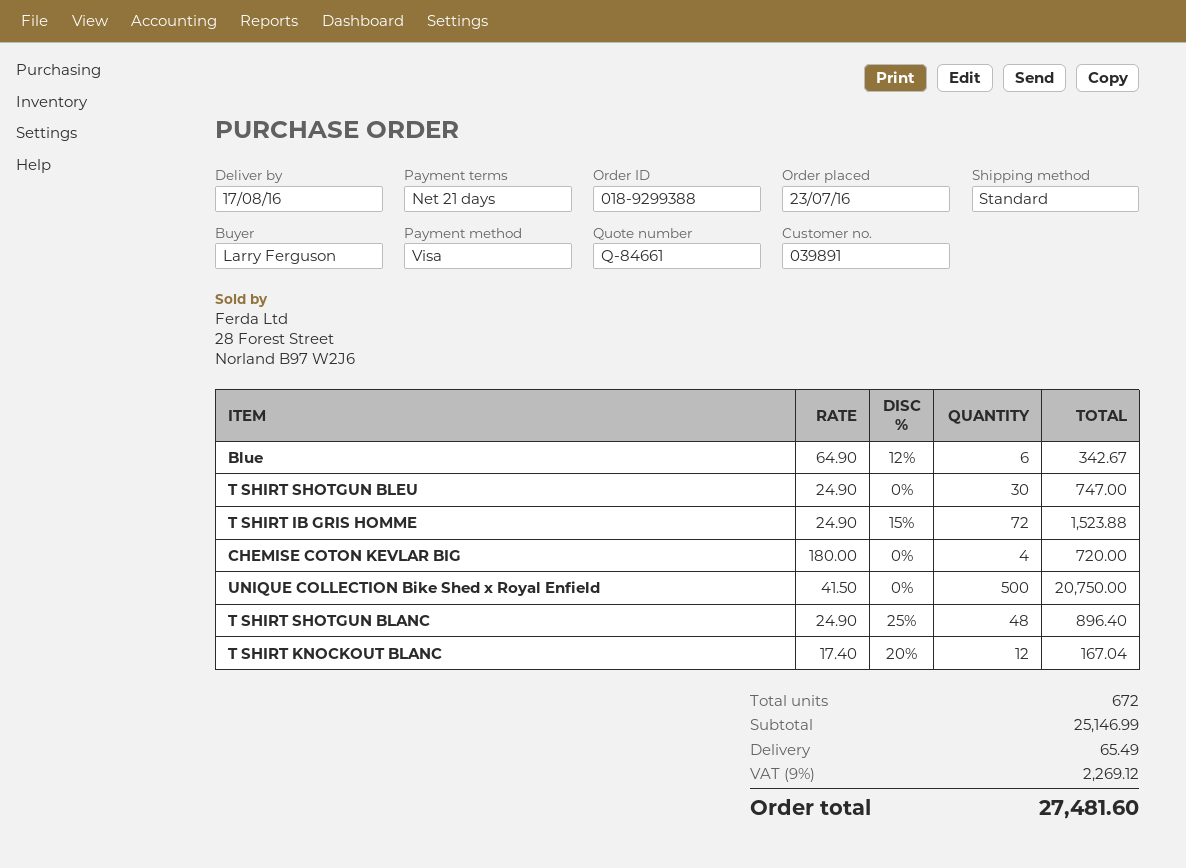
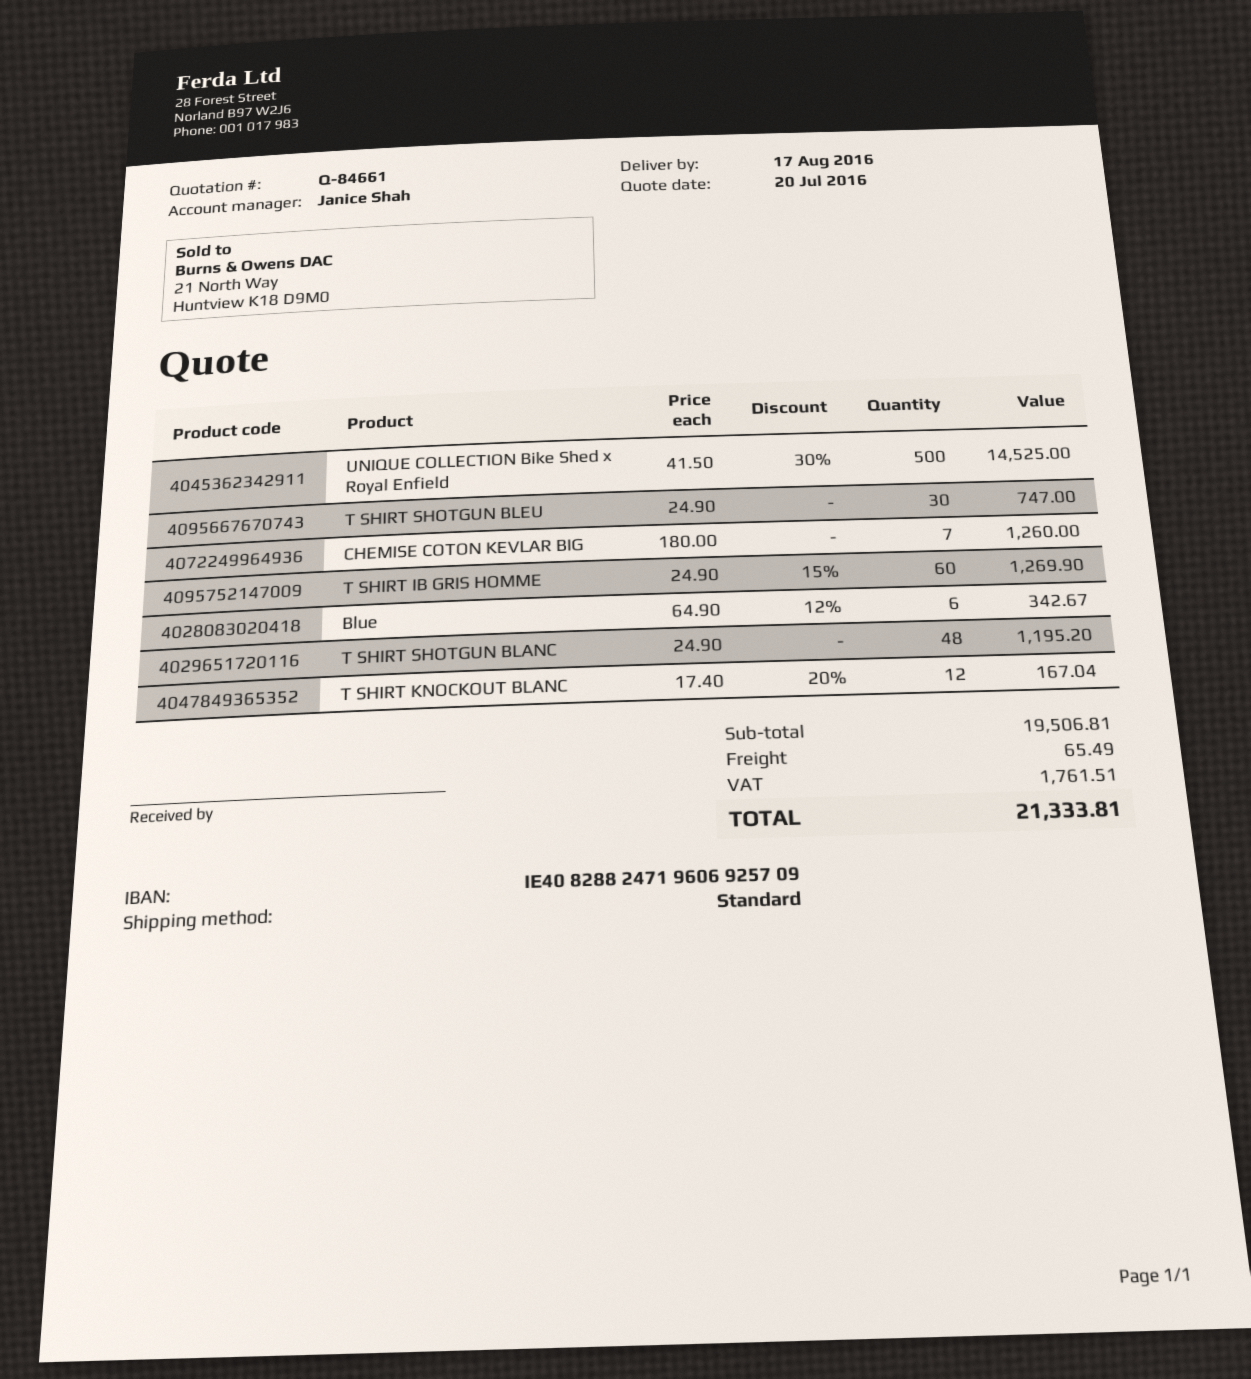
T SHIRT IB GRIS HOMME: 72 x 24.90 - 15% = 1523.88 -> 60 x 24.90 - 15% = 1269.90
CHEMISE COTON KEVLAR BIG: 4 x 180.00 = 720.00 -> 7 x 180.00 = 1260.00
UNIQUE COLLECTION Bike Shed x Royal Enfield: 500 x 41.50 = 20750.00 -> 500 x 41.50 - 30% = 14525.00
T SHIRT SHOTGUN BLANC: 48 x 24.90 - 25% = 896.40 -> 48 x 24.90 = 1195.20
subtotal: 25146.99 -> 19506.81
tax: 2269.12 -> 1761.51
total: 27481.60 -> 21333.81

